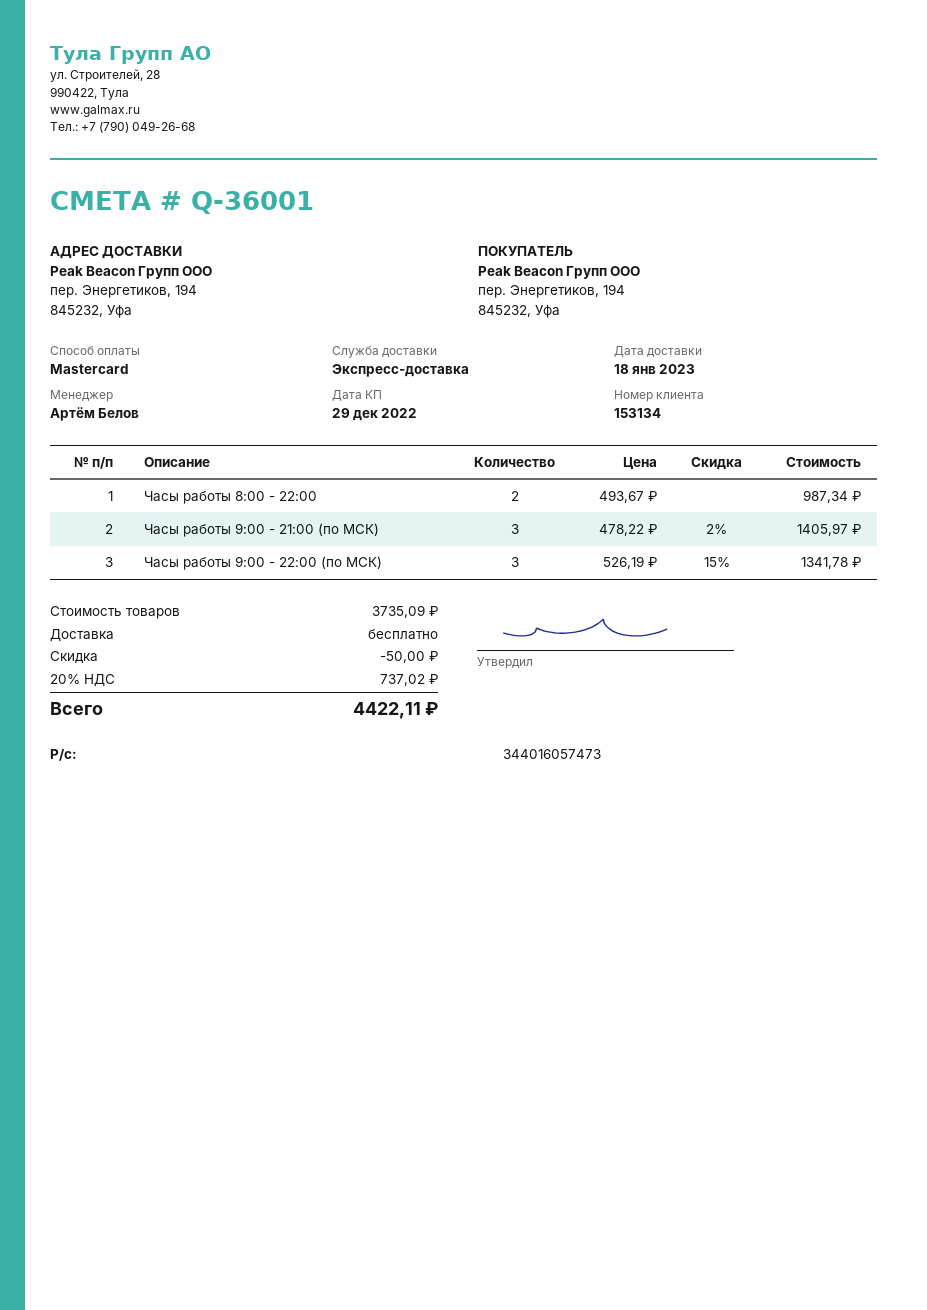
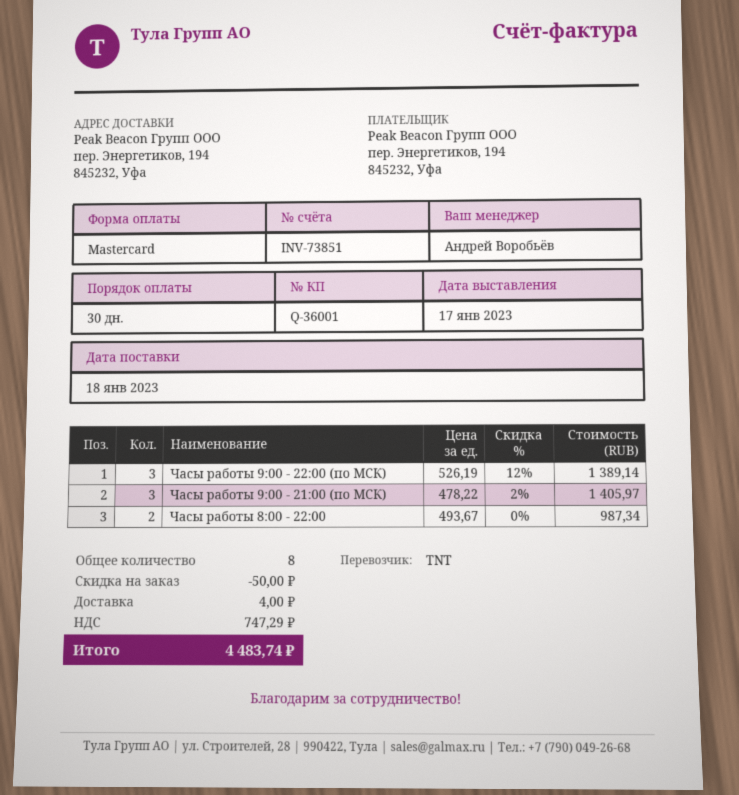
sales rep: Артём Белов -> Андрей Воробьёв
shipping method: express -> TNT
Часы работы 9:00 - 22:00 (по МСК): 3 x 526.19 - 15% = 1341.78 -> 3 x 526.19 - 12% = 1389.14
shipping: 0.00 -> 4.00
tax: 737.02 -> 747.29
total: 4422.11 -> 4483.74

